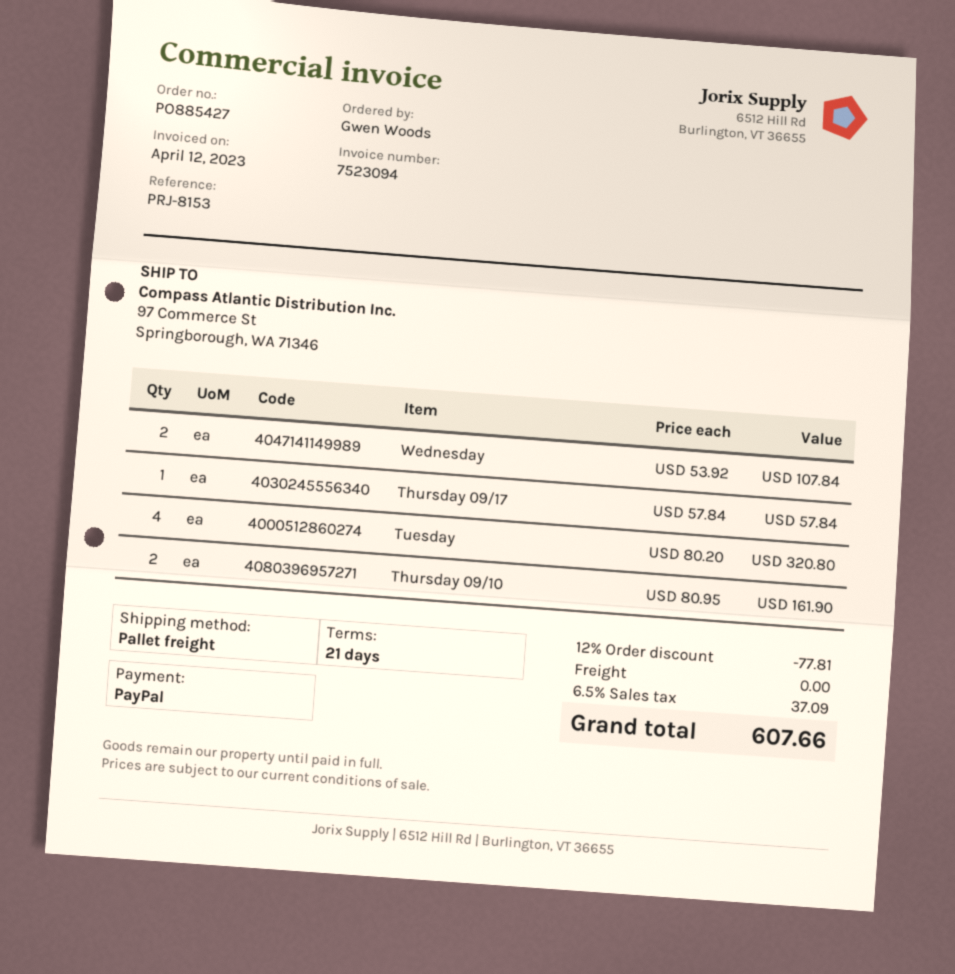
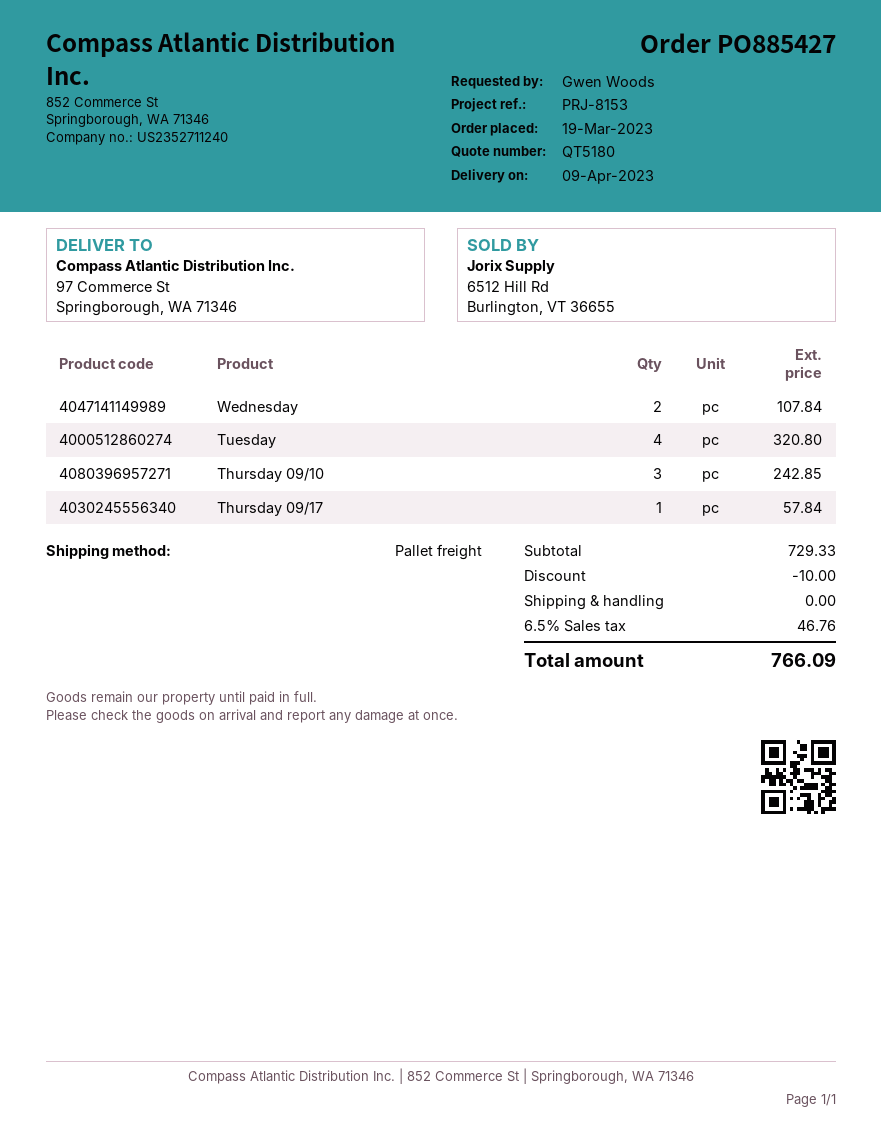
Thursday 09/10: 2 for 161.90 -> 3 for 242.85
discount: 77.81 -> 10.00
tax: 6.5% = 37.09 -> 6.5% = 46.76
total: 607.66 -> 766.09

